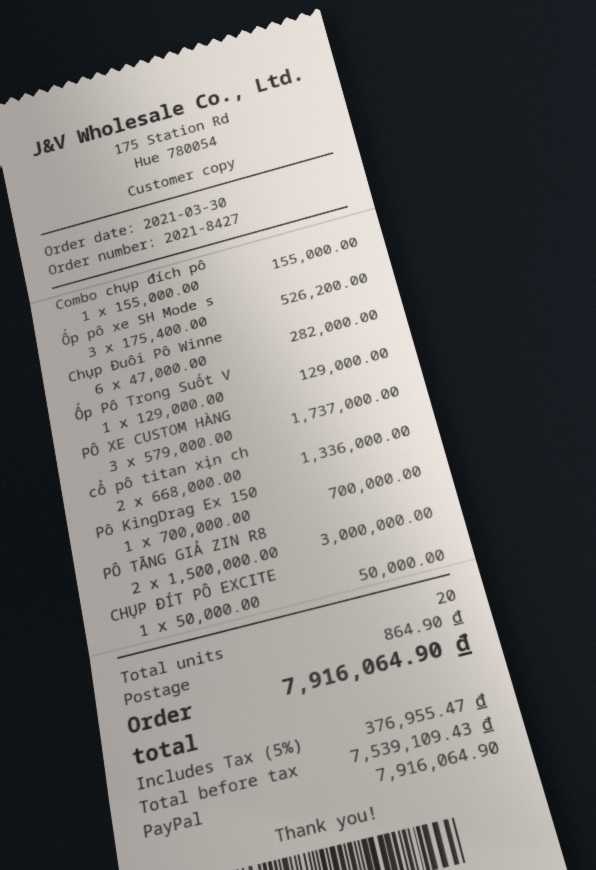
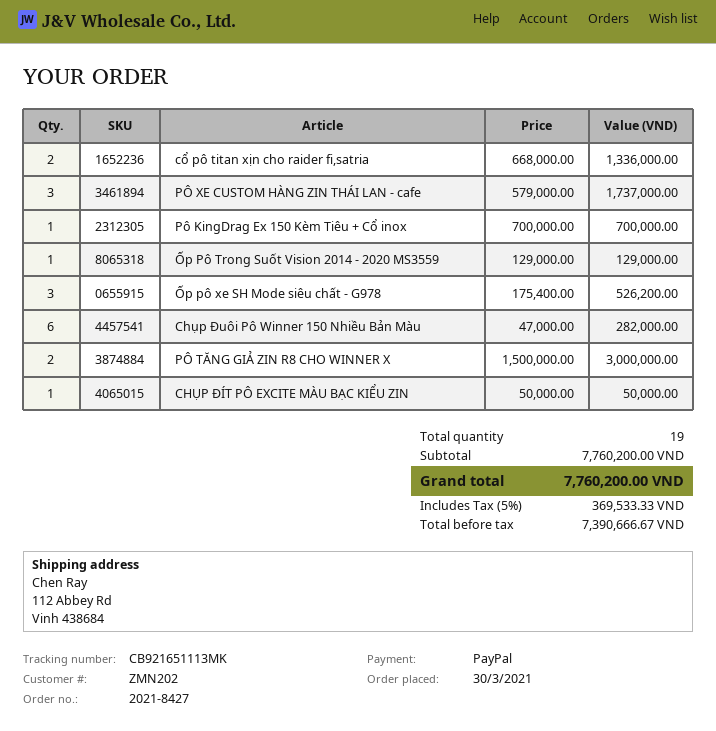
Combo chụp đích pô: 1 x 155000.00 = 155000.00 -> none
total quantity: 20 -> 19
shipping: 864.90 -> none
net: 7539109.43 -> 7390666.67
tax: 5% = 376955.47 -> 5% = 369533.33
total: 7916064.90 -> 7760200.00

